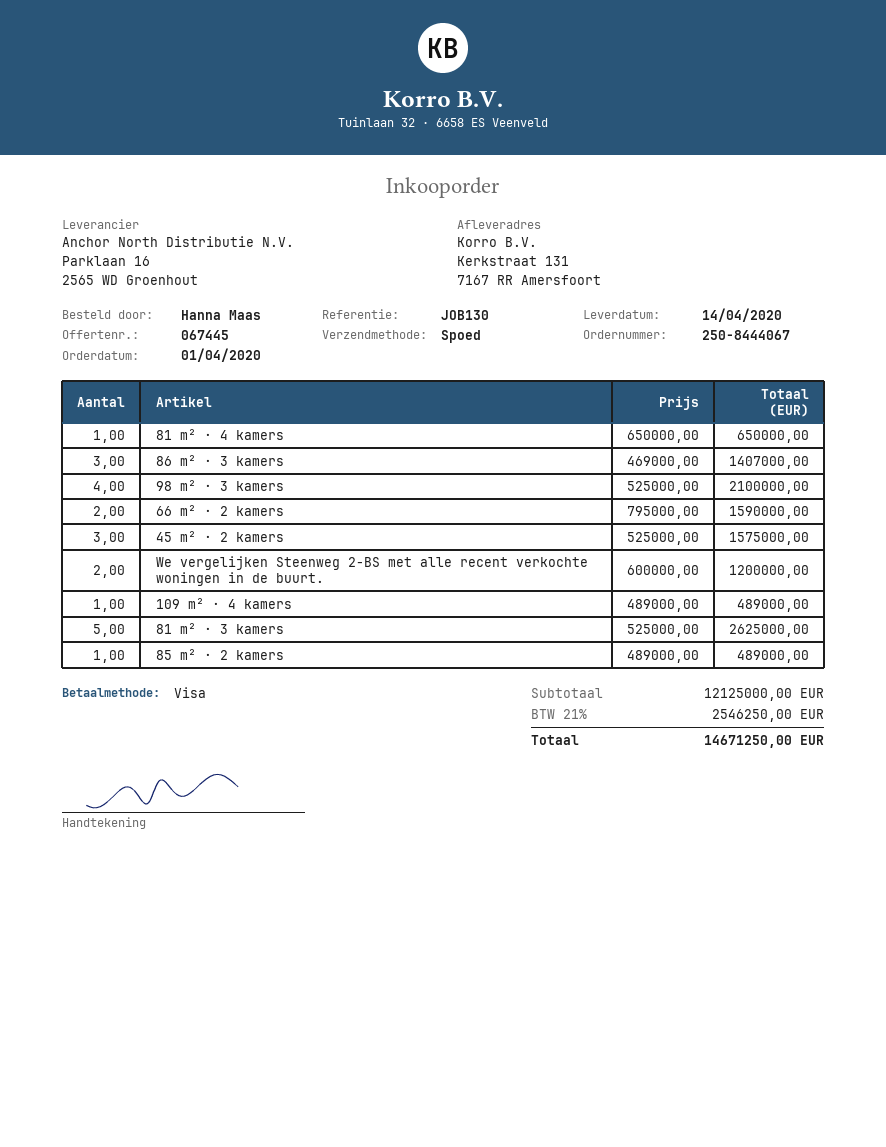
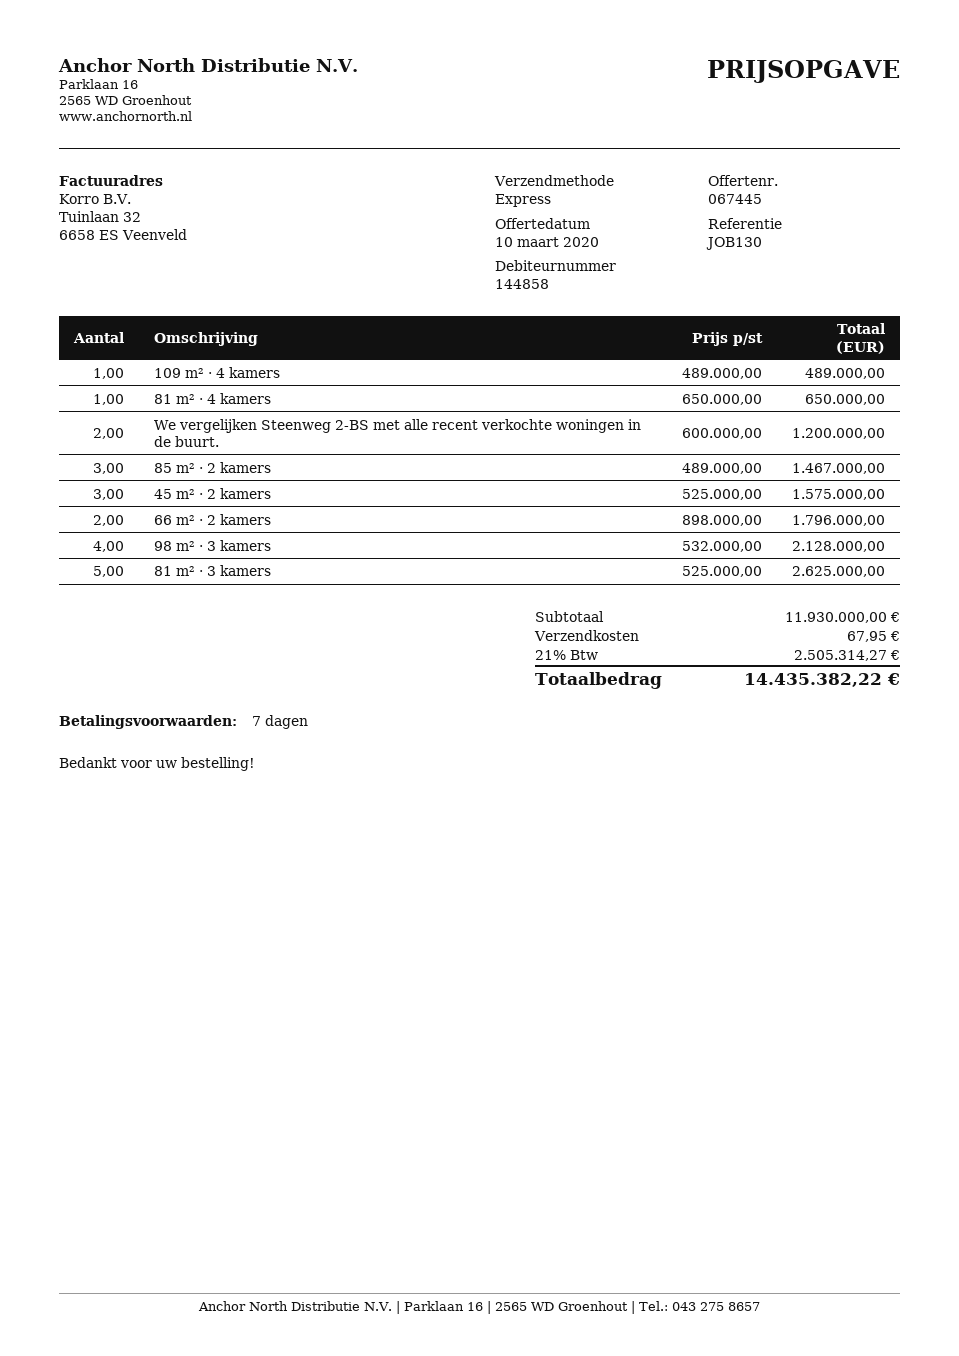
86 m² · 3 kamers: 3 x 469000.00 = 1407000.00 -> none
98 m² · 3 kamers: 4 x 525000.00 = 2100000.00 -> 4 x 532000.00 = 2128000.00
66 m² · 2 kamers: 2 x 795000.00 = 1590000.00 -> 2 x 898000.00 = 1796000.00
85 m² · 2 kamers: 1 x 489000.00 = 489000.00 -> 3 x 489000.00 = 1467000.00
subtotal: 12125000.00 -> 11930000.00
shipping: none -> 67.95
tax: 21% = 2546250.00 -> 21% = 2505314.27
total: 14671250.00 -> 14435382.22

